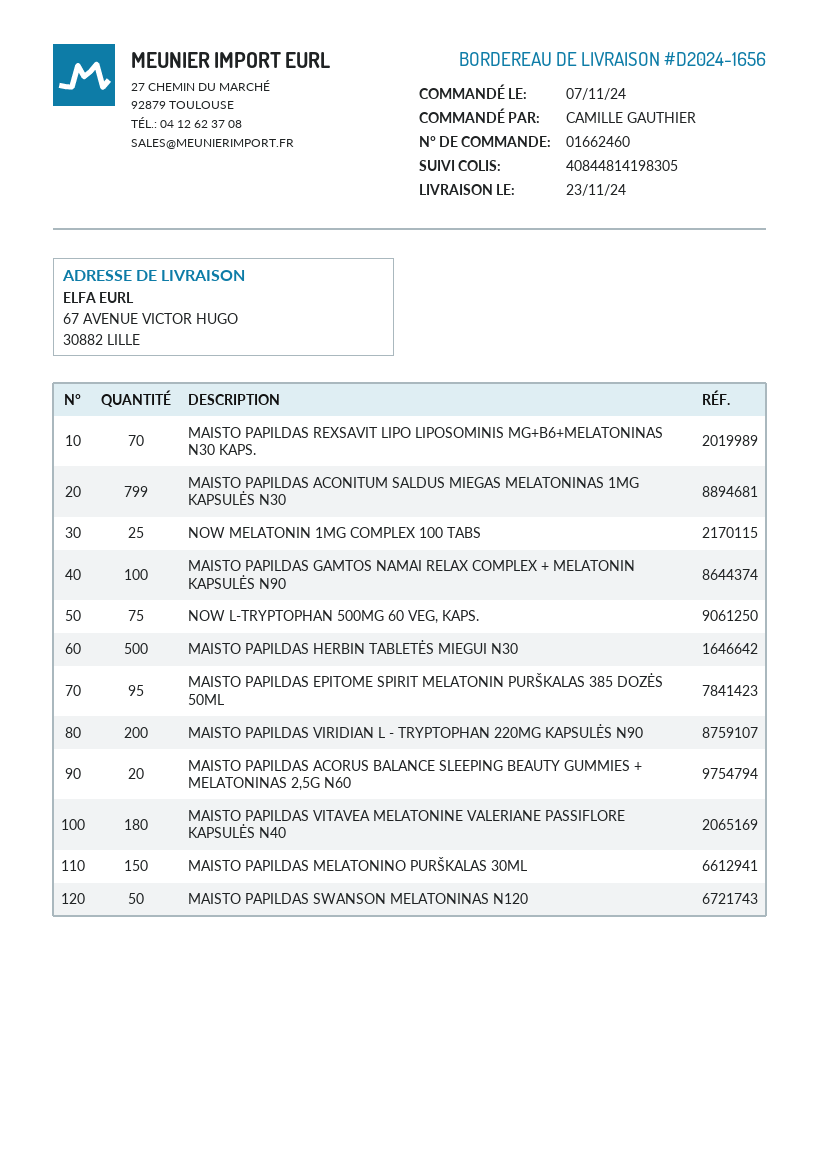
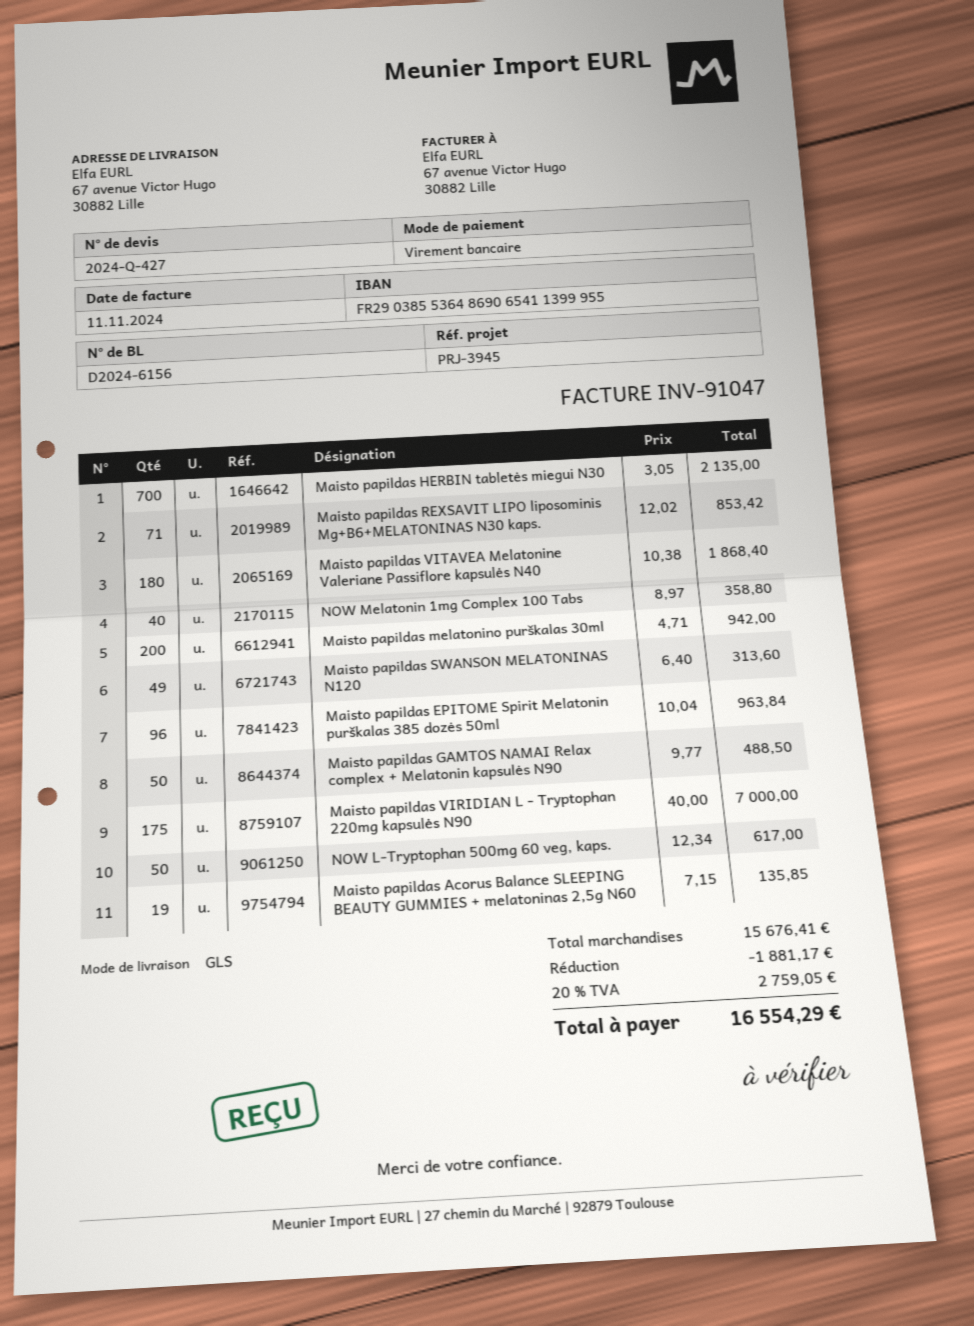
delivery note number: D2024-1656 -> D2024-6156
MAISTO PAPILDAS REXSAVIT LIPO LIPOSOMINIS MG+B6+MELATONINAS N30 KAPS.: 70 -> 71
MAISTO PAPILDAS ACONITUM SALDUS MIEGAS MELATONINAS 1MG KAPSULĖS N30: 799 -> none
NOW MELATONIN 1MG COMPLEX 100 TABS: 25 -> 40
MAISTO PAPILDAS GAMTOS NAMAI RELAX COMPLEX + MELATONIN KAPSULĖS N90: 100 -> 50
NOW L-TRYPTOPHAN 500MG 60 VEG, KAPS.: 75 -> 50
MAISTO PAPILDAS HERBIN TABLETĖS MIEGUI N30: 500 -> 700
MAISTO PAPILDAS EPITOME SPIRIT MELATONIN PURŠKALAS 385 DOZĖS 50ML: 95 -> 96
MAISTO PAPILDAS VIRIDIAN L - TRYPTOPHAN 220MG KAPSULĖS N90: 200 -> 175
MAISTO PAPILDAS ACORUS BALANCE SLEEPING BEAUTY GUMMIES + MELATONINAS 2,5G N60: 20 -> 19
MAISTO PAPILDAS MELATONINO PURŠKALAS 30ML: 150 -> 200
MAISTO PAPILDAS SWANSON MELATONINAS N120: 50 -> 49

